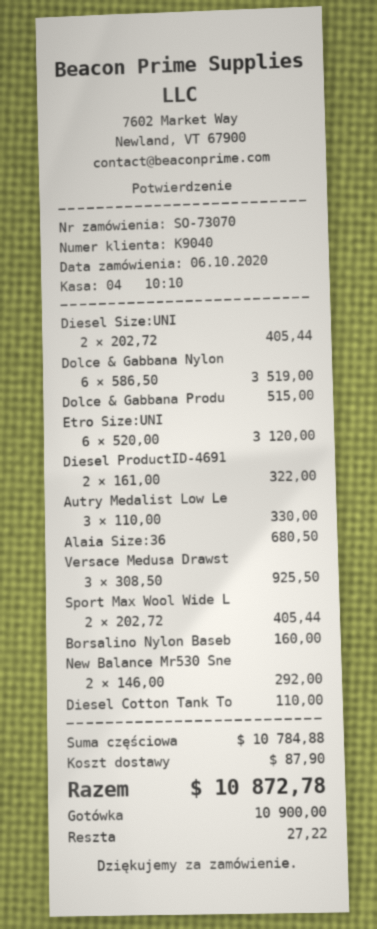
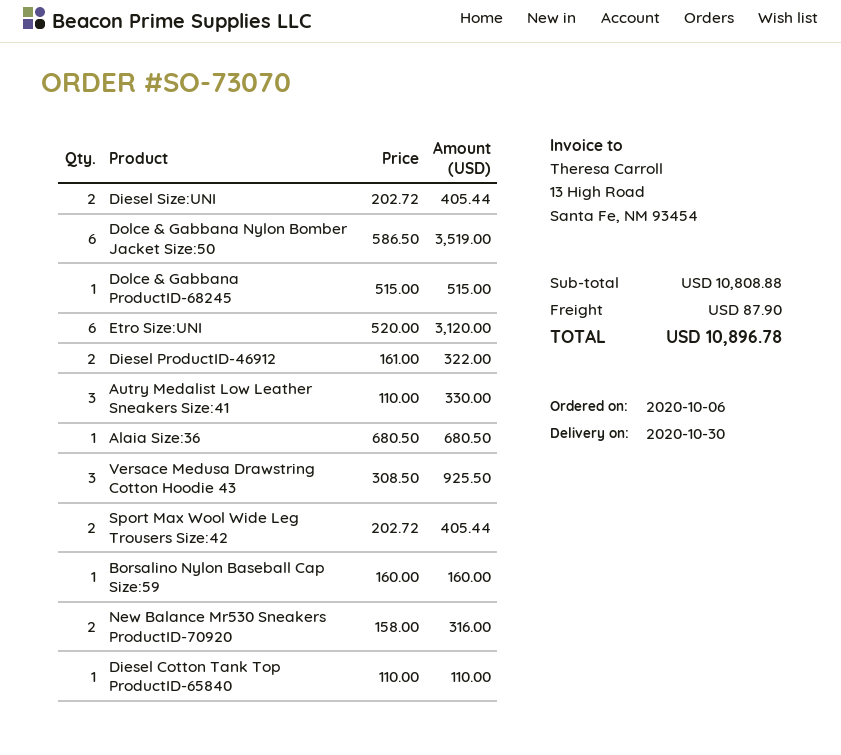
New Balance Mr530 Sne: 2 x 146.00 = 292.00 -> 2 x 158.00 = 316.00
subtotal: 10784.88 -> 10808.88
total: 10872.78 -> 10896.78

